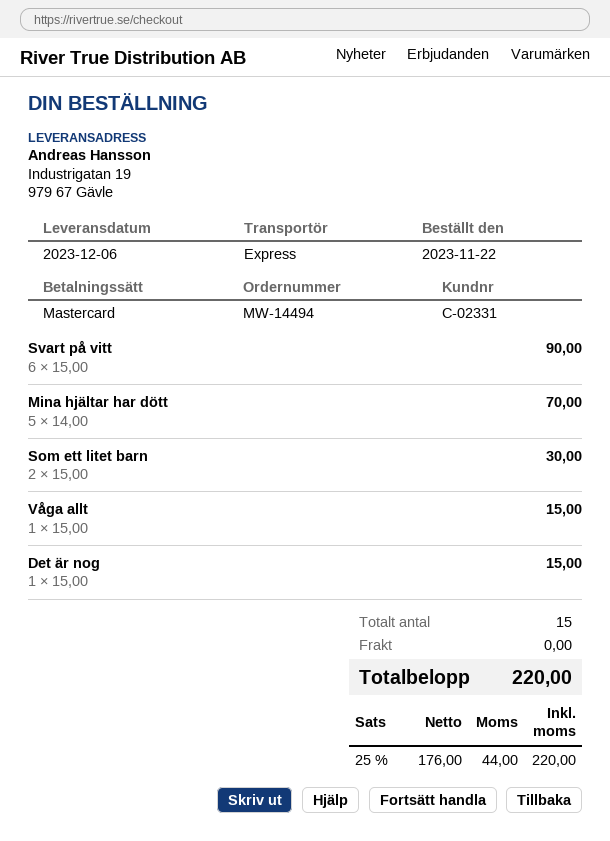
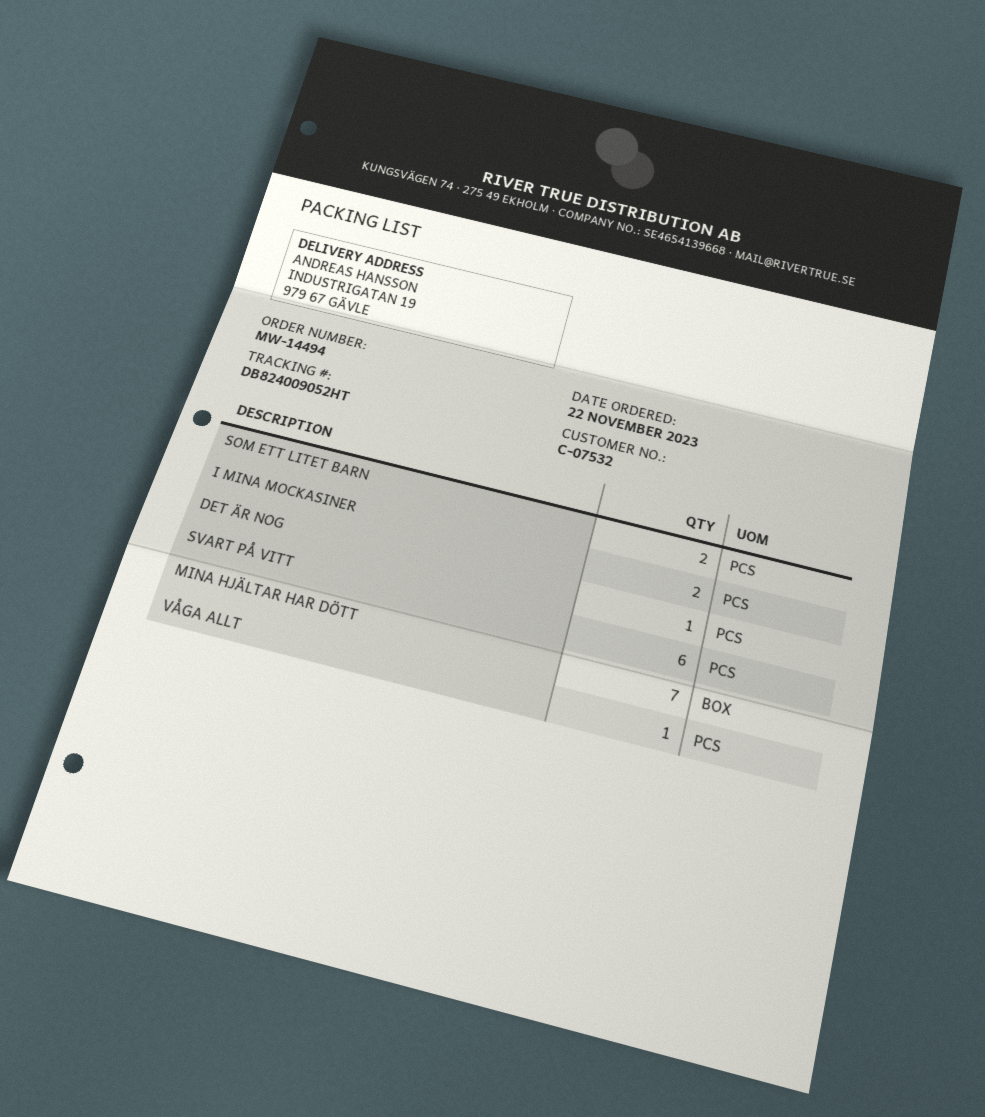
customer number: C-02331 -> C-07532
Mina hjältar har dött: 5 -> 7
I MINA MOCKASINER: none -> 2

